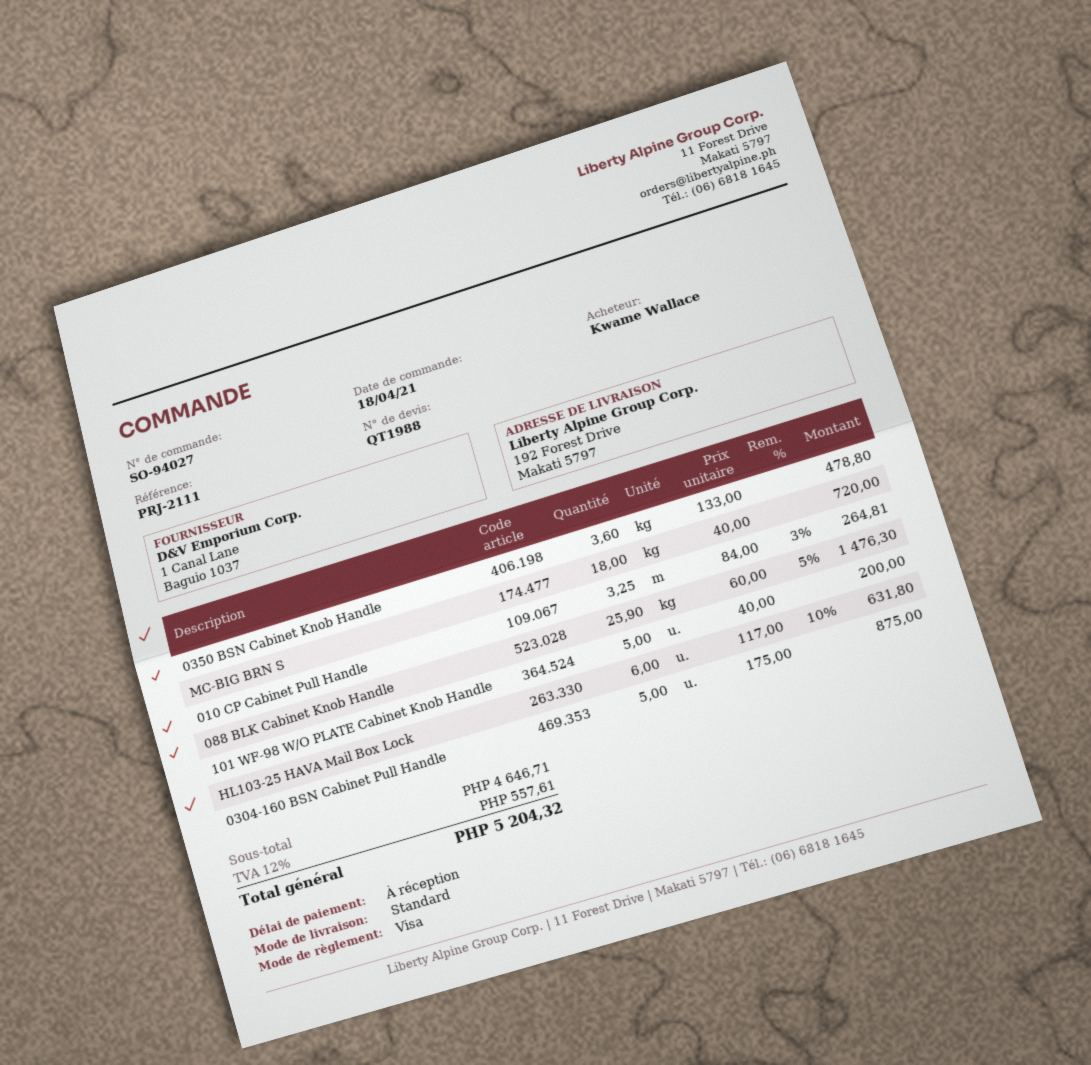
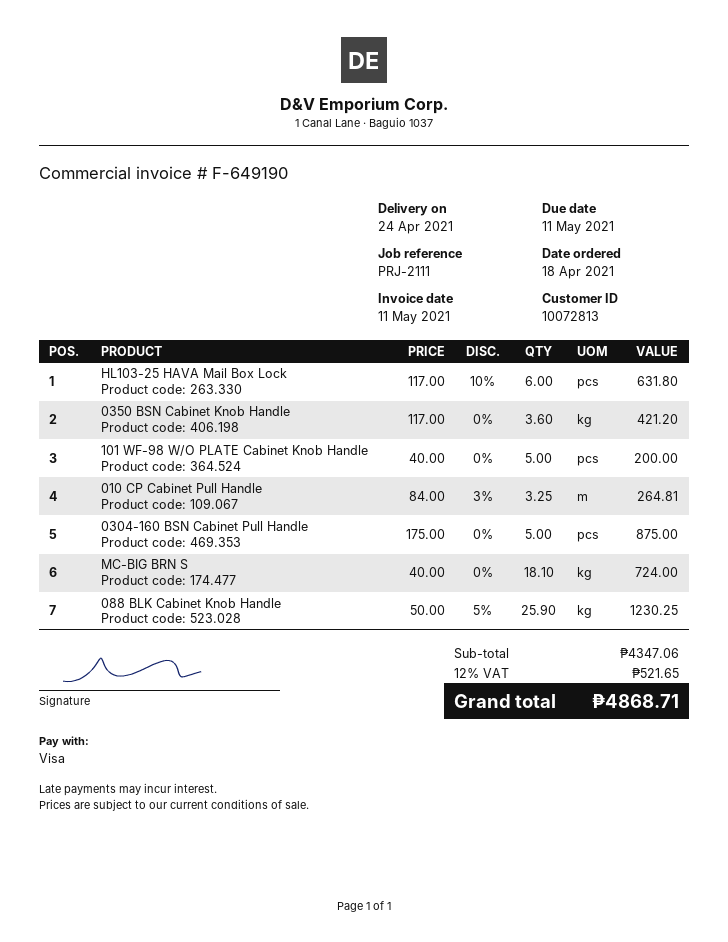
0350 BSN Cabinet Knob Handle: 3.6 x 133.00 = 478.80 -> 3.6 x 117.00 = 421.20
MC-BIG BRN S: 18 x 40.00 = 720.00 -> 18.1 x 40.00 = 724.00
088 BLK Cabinet Knob Handle: 25.9 x 60.00 - 5% = 1476.30 -> 25.9 x 50.00 - 5% = 1230.25
subtotal: 4646.71 -> 4347.06
tax: 12% = 557.61 -> 12% = 521.65
total: 5204.32 -> 4868.71

